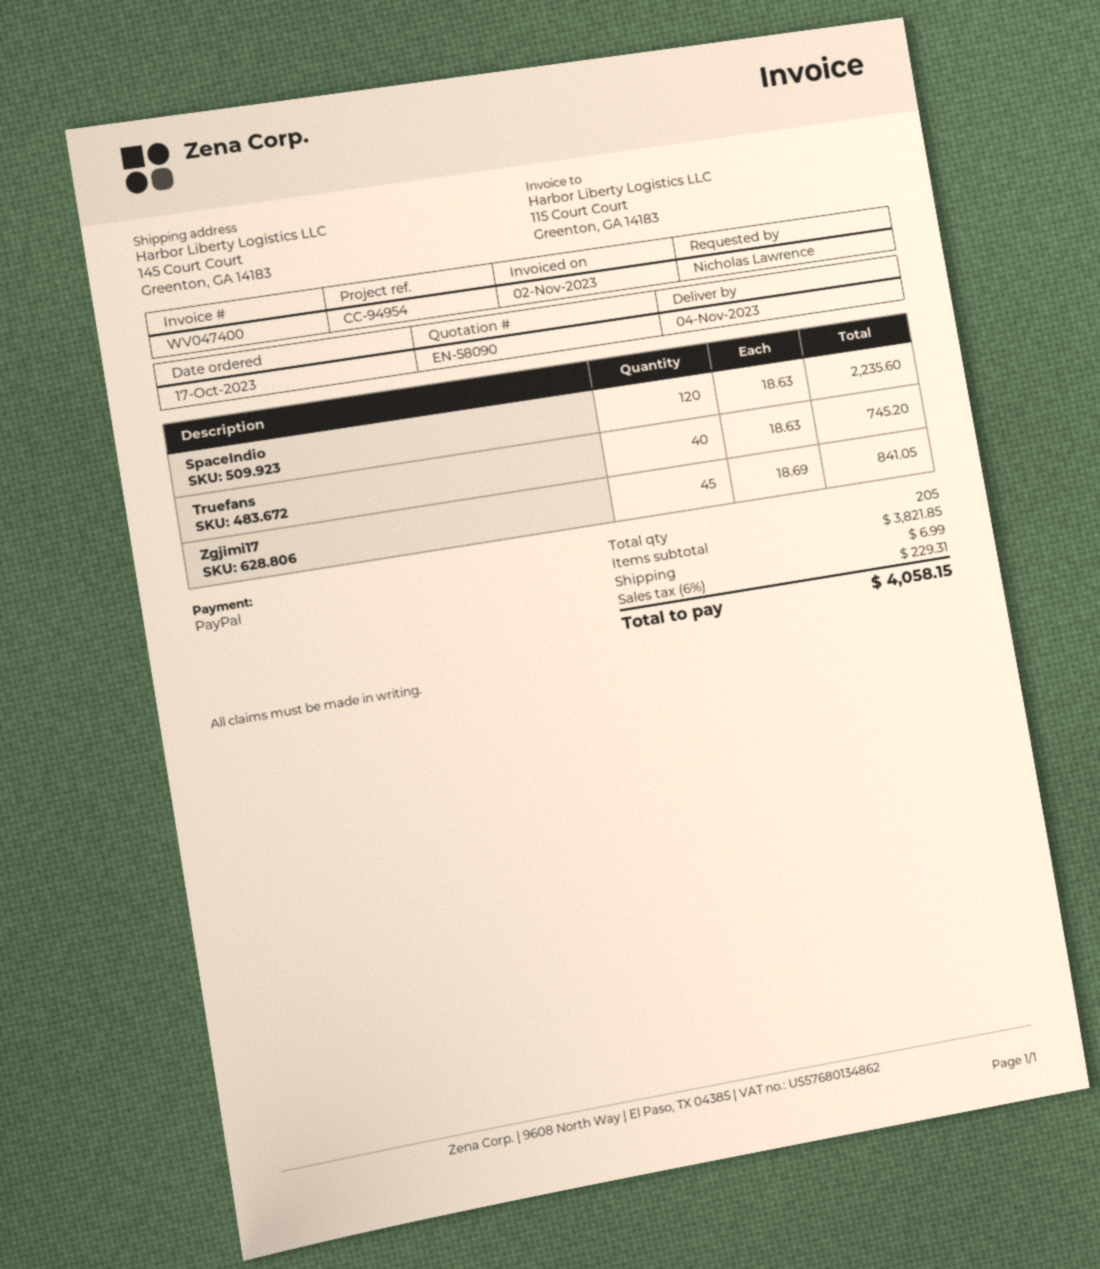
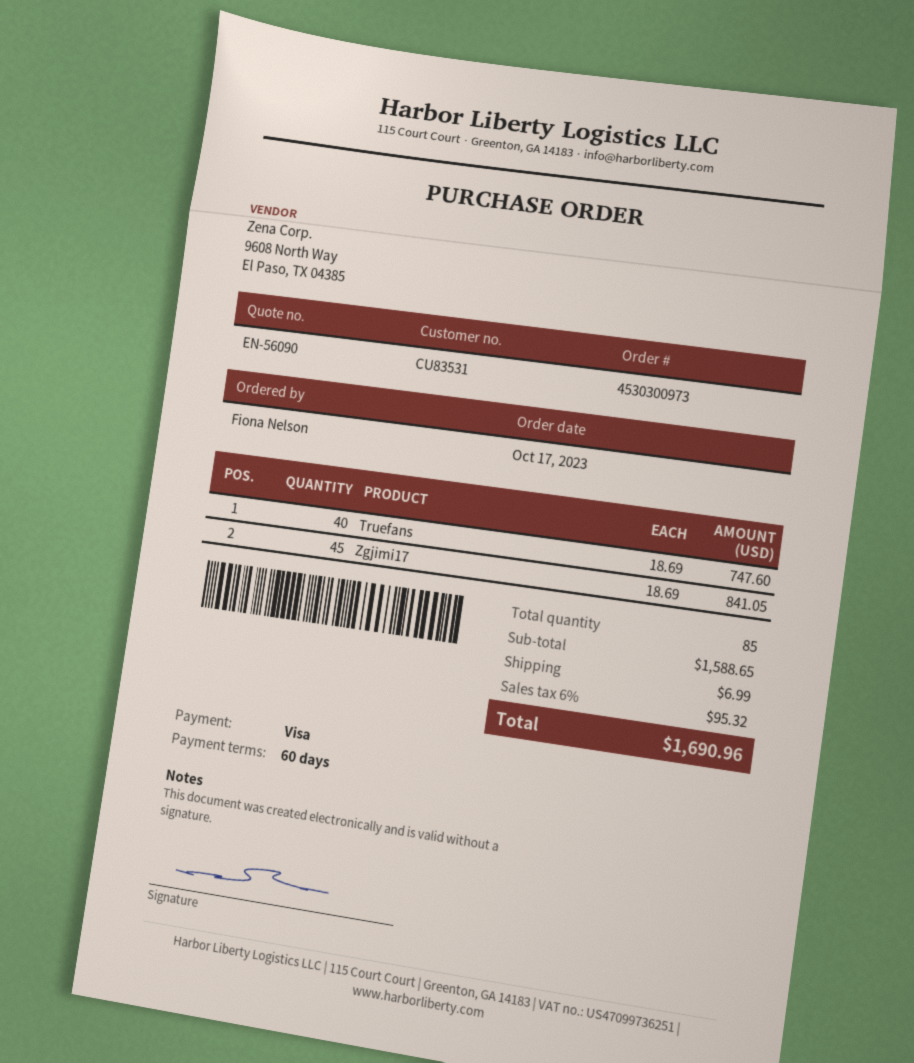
quote number: EN-58090 -> EN-56090
ordered by: Nicholas Lawrence -> Fiona Nelson
payment method: PayPal -> Visa
SpaceIndio: 120 x 18.63 = 2235.60 -> none
Truefans: 40 x 18.63 = 745.20 -> 40 x 18.69 = 747.60
total quantity: 205 -> 85
subtotal: 3821.85 -> 1588.65
tax: 6% = 229.31 -> 6% = 95.32
total: 4058.15 -> 1690.96

